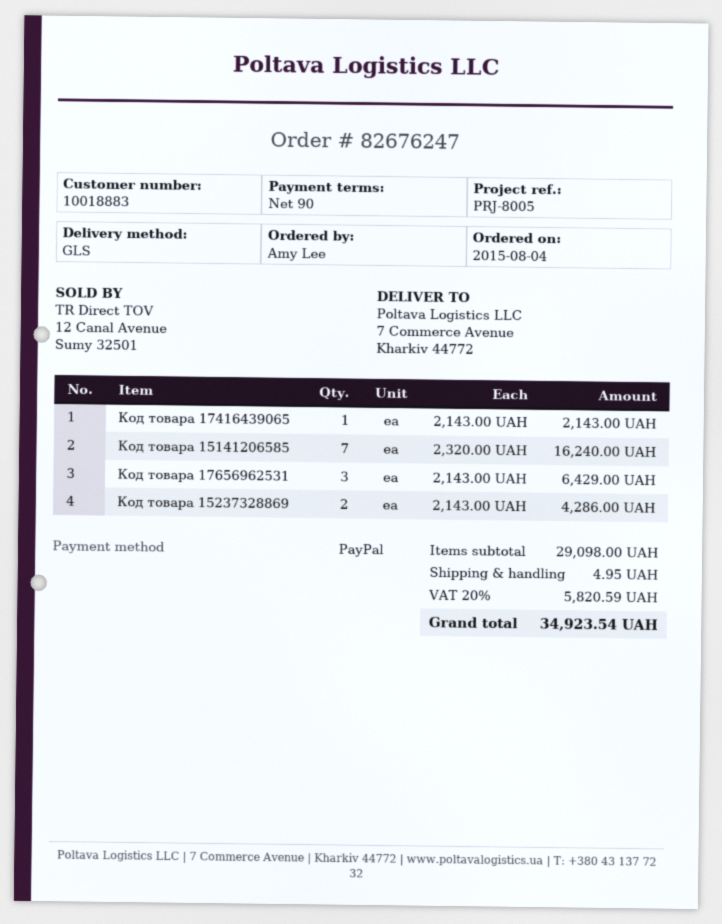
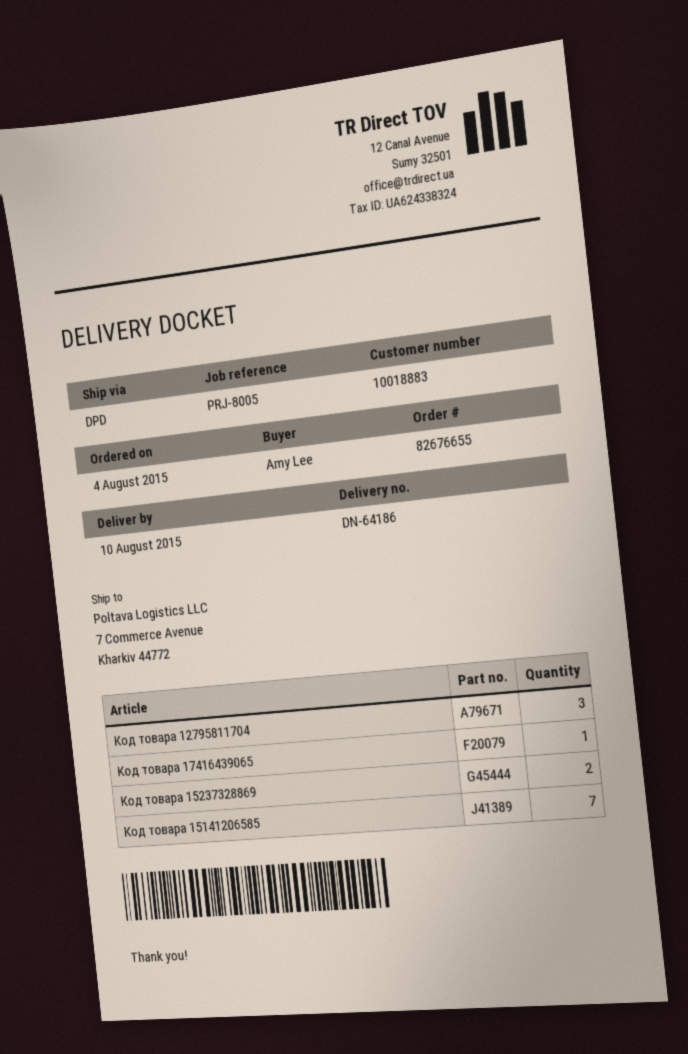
order number: 82676247 -> 82676655
shipping method: GLS -> DPD
Код товара 17656962531: 3 -> none
Код товара 12795811704: none -> 3

